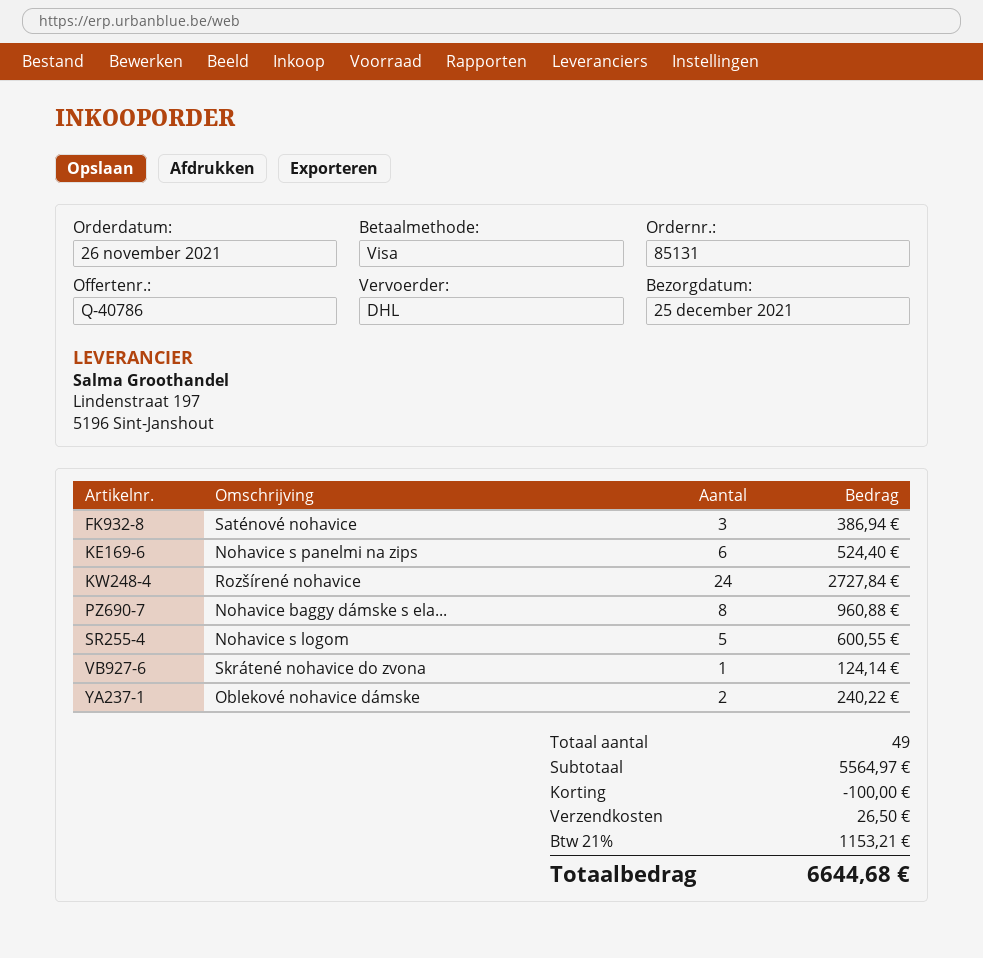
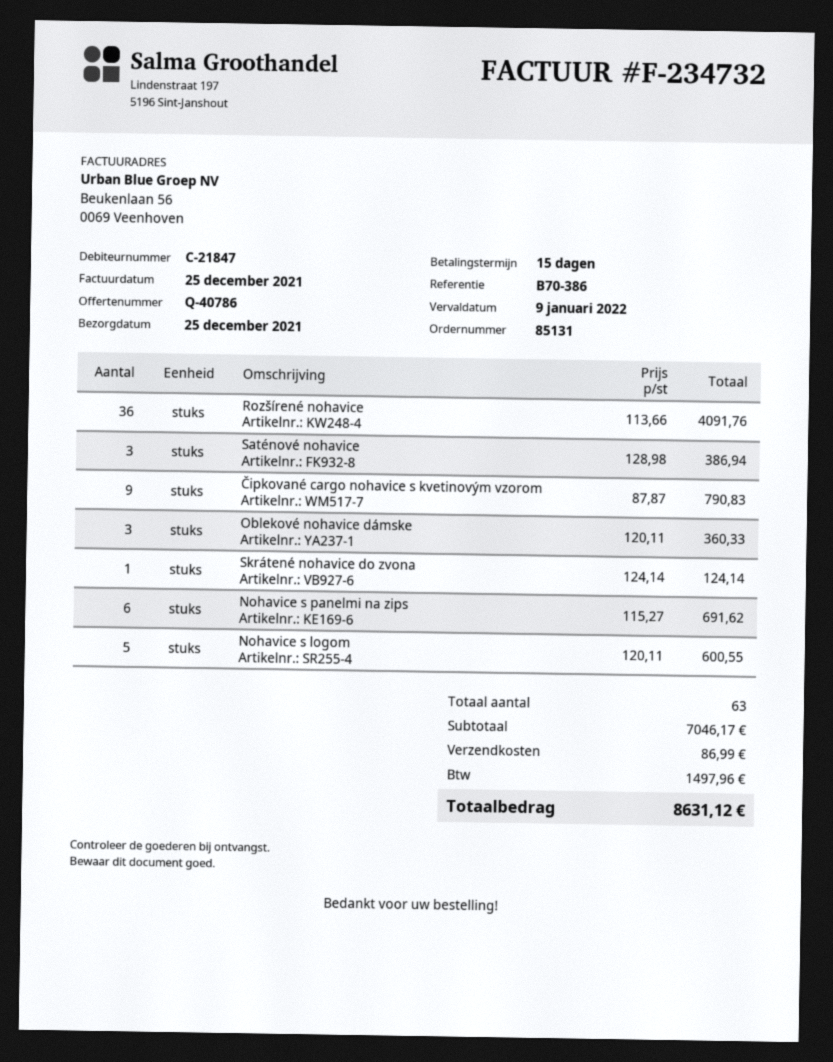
Nohavice s panelmi na zips: 6 for 524.40 -> 6 for 691.62
Rozšírené nohavice: 24 for 2727.84 -> 36 for 4091.76
Nohavice baggy dámske s ela...: 8 for 960.88 -> none
Oblekové nohavice dámske: 2 for 240.22 -> 3 for 360.33
Čipkované cargo nohavice s kvetinovým vzorom: none -> 9 for 790.83
total quantity: 49 -> 63
subtotal: 5564.97 -> 7046.17
discount: 100.00 -> none
shipping: 26.50 -> 86.99
tax: 1153.21 -> 1497.96
total: 6644.68 -> 8631.12

